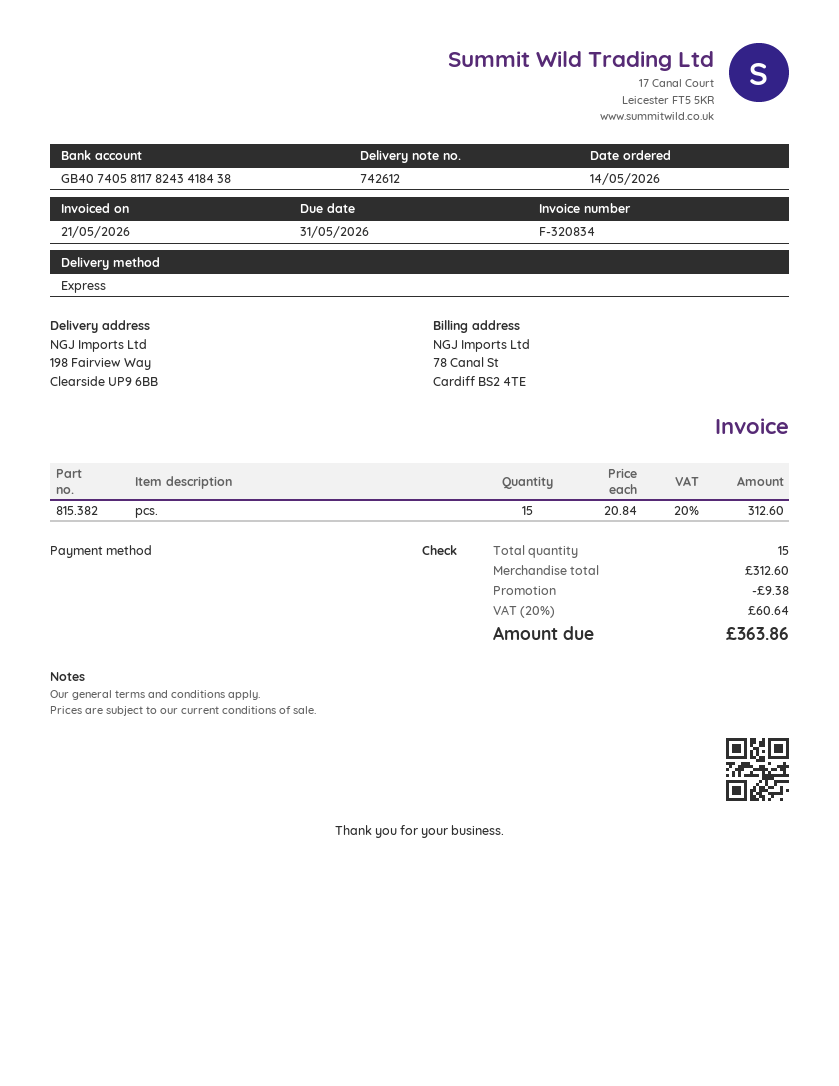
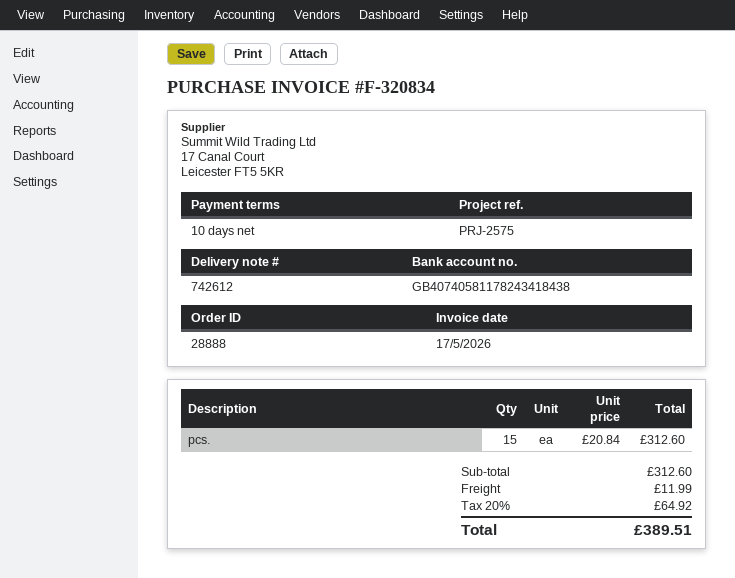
invoice date: 2026-05-21 -> 2026-05-17
discount: 9.38 -> none
shipping: none -> 11.99
tax: 20% = 60.64 -> 20% = 64.92
total: 363.86 -> 389.51

